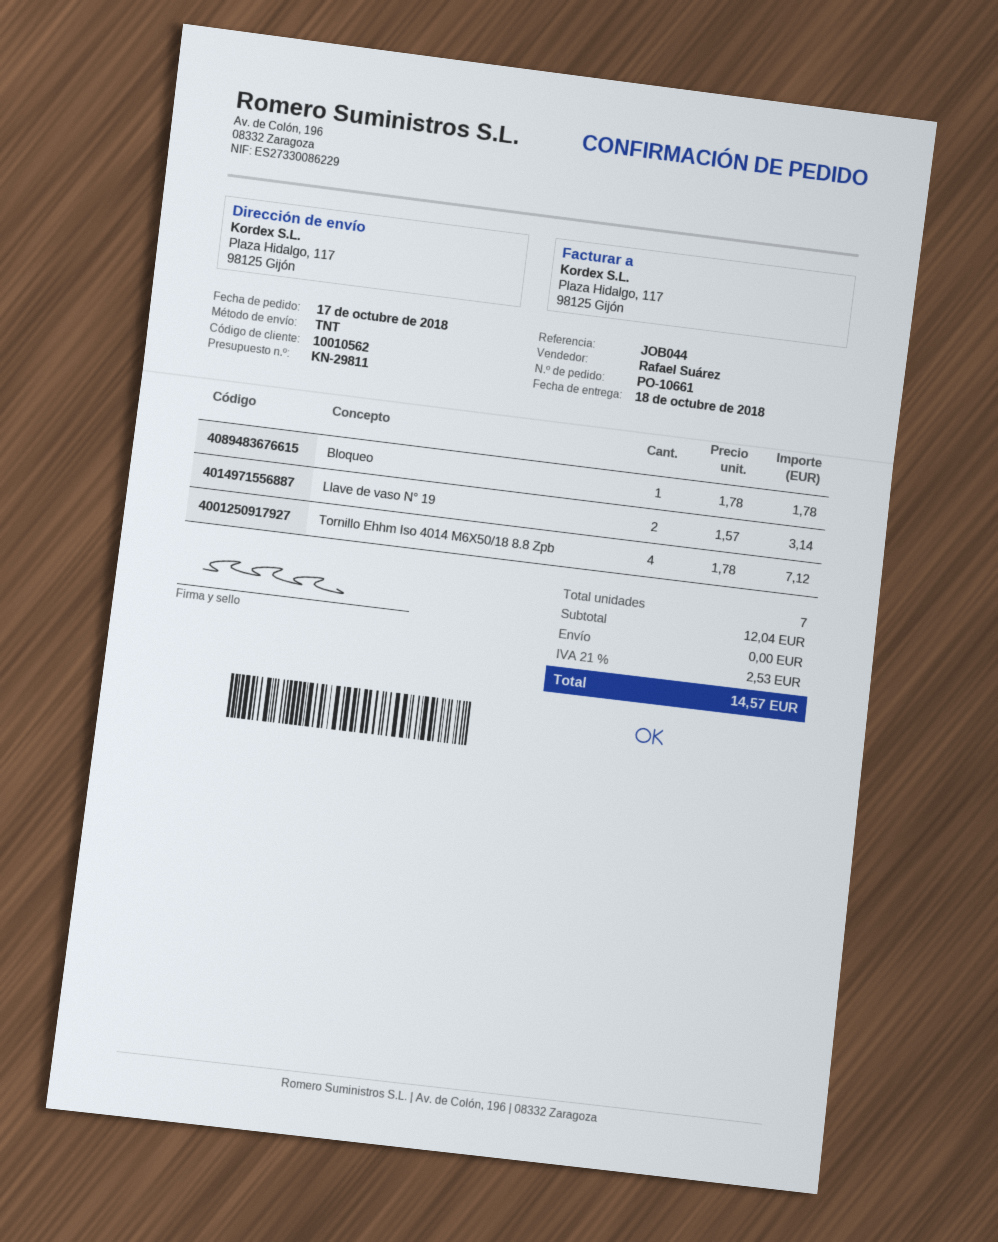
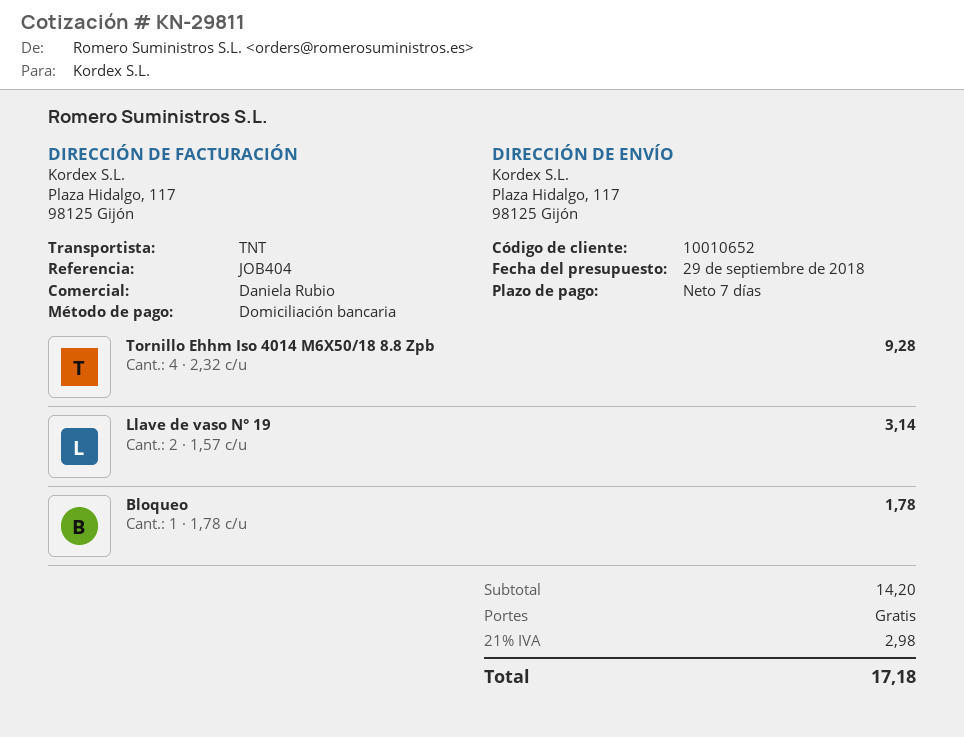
customer number: 10010562 -> 10010652
reference: JOB044 -> JOB404
sales rep: Rafael Suárez -> Daniela Rubio
Tornillo Ehhm Iso 4014 M6X50/18 8.8 Zpb: 4 x 1.78 = 7.12 -> 4 x 2.32 = 9.28
subtotal: 12.04 -> 14.20
tax: 21% = 2.53 -> 21% = 2.98
total: 14.57 -> 17.18

